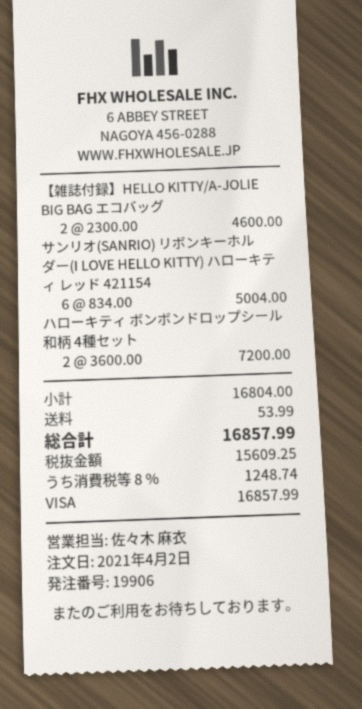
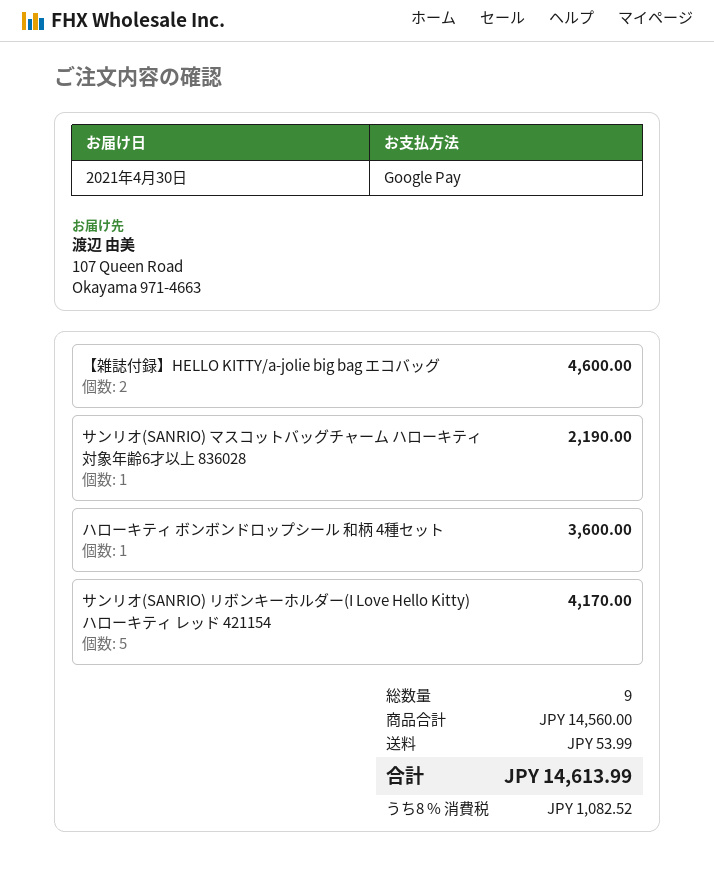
payment method: Visa -> Google Pay
サンリオ(SANRIO) リボンキーホルダー(I LOVE HELLO KITTY) ハローキティ レッド 421154: 6 for 5004.00 -> 5 for 4170.00
ハローキティ ボンボンドロップシール 和柄 4種セット: 2 for 7200.00 -> 1 for 3600.00
サンリオ(SANRIO) マスコットバッグチャーム ハローキティ 対象年齢6才以上 836028: none -> 1 for 2190.00
subtotal: 16804.00 -> 14560.00
tax: 8% = 1248.74 -> 8% = 1082.52
total: 16857.99 -> 14613.99

